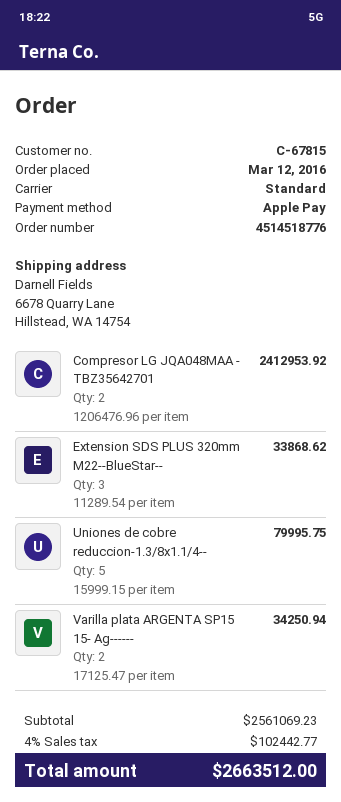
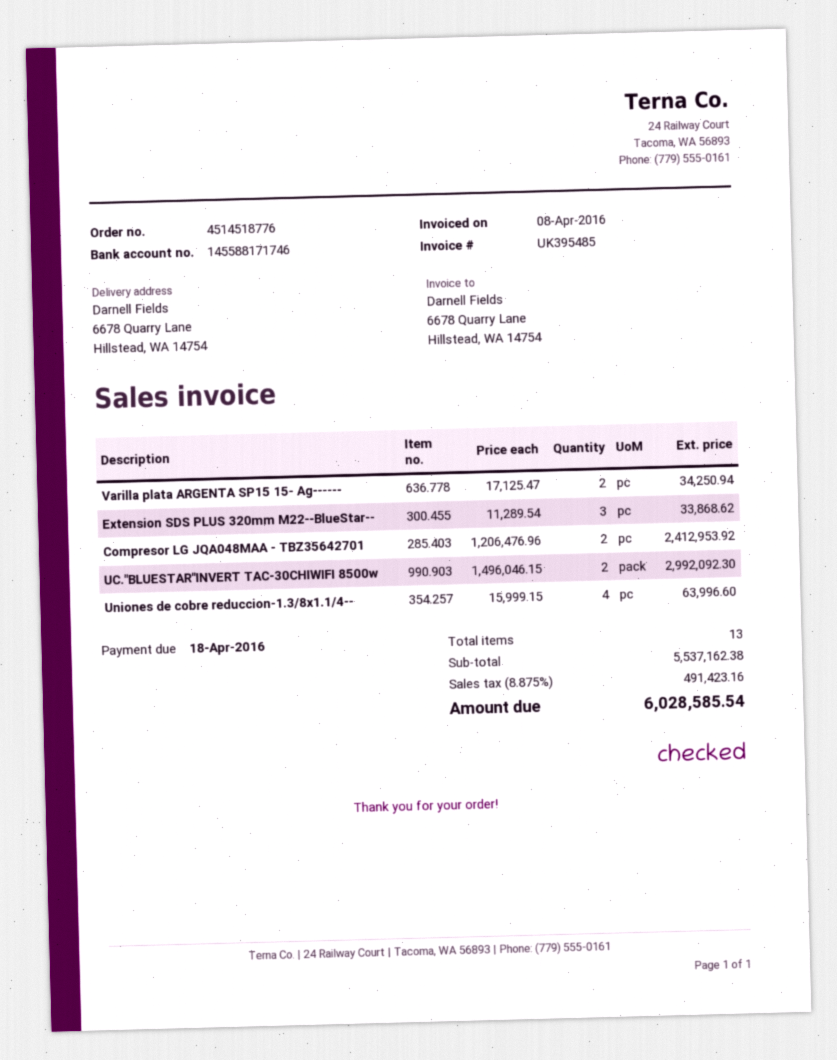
Uniones de cobre reduccion-1.3/8x1.1/4--: 5 x 15999.15 = 79995.75 -> 4 x 15999.15 = 63996.60
UC."BLUESTAR"INVERT TAC-30CHIWIFI 8500w: none -> 2 x 1496046.15 = 2992092.30
subtotal: 2561069.23 -> 5537162.38
tax: 4% = 102442.77 -> 8.875% = 491423.16
total: 2663512.00 -> 6028585.54

